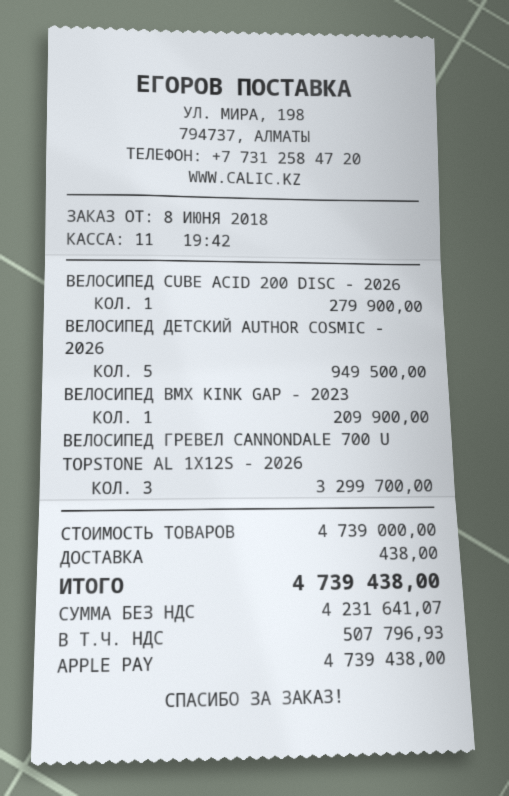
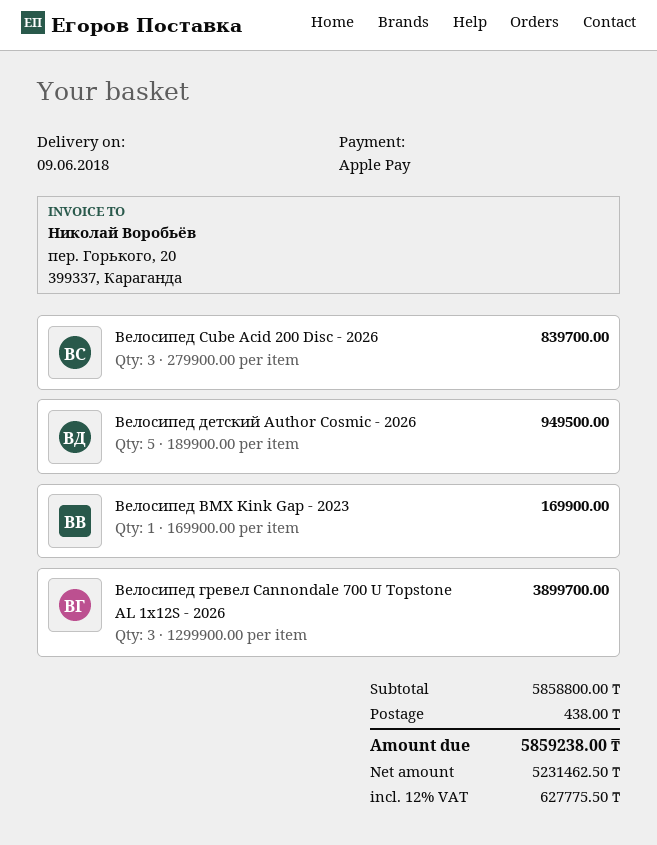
ВЕЛОСИПЕД CUBE ACID 200 DISC - 2026: 1 for 279900.00 -> 3 for 839700.00
ВЕЛОСИПЕД BMX KINK GAP - 2023: 1 for 209900.00 -> 1 for 169900.00
ВЕЛОСИПЕД ГРЕВЕЛ CANNONDALE 700 U TOPSTONE AL 1X12S - 2026: 3 for 3299700.00 -> 3 for 3899700.00
subtotal: 4739000.00 -> 5858800.00
net: 4231641.07 -> 5231462.50
tax: 507796.93 -> 627775.50
total: 4739438.00 -> 5859238.00

